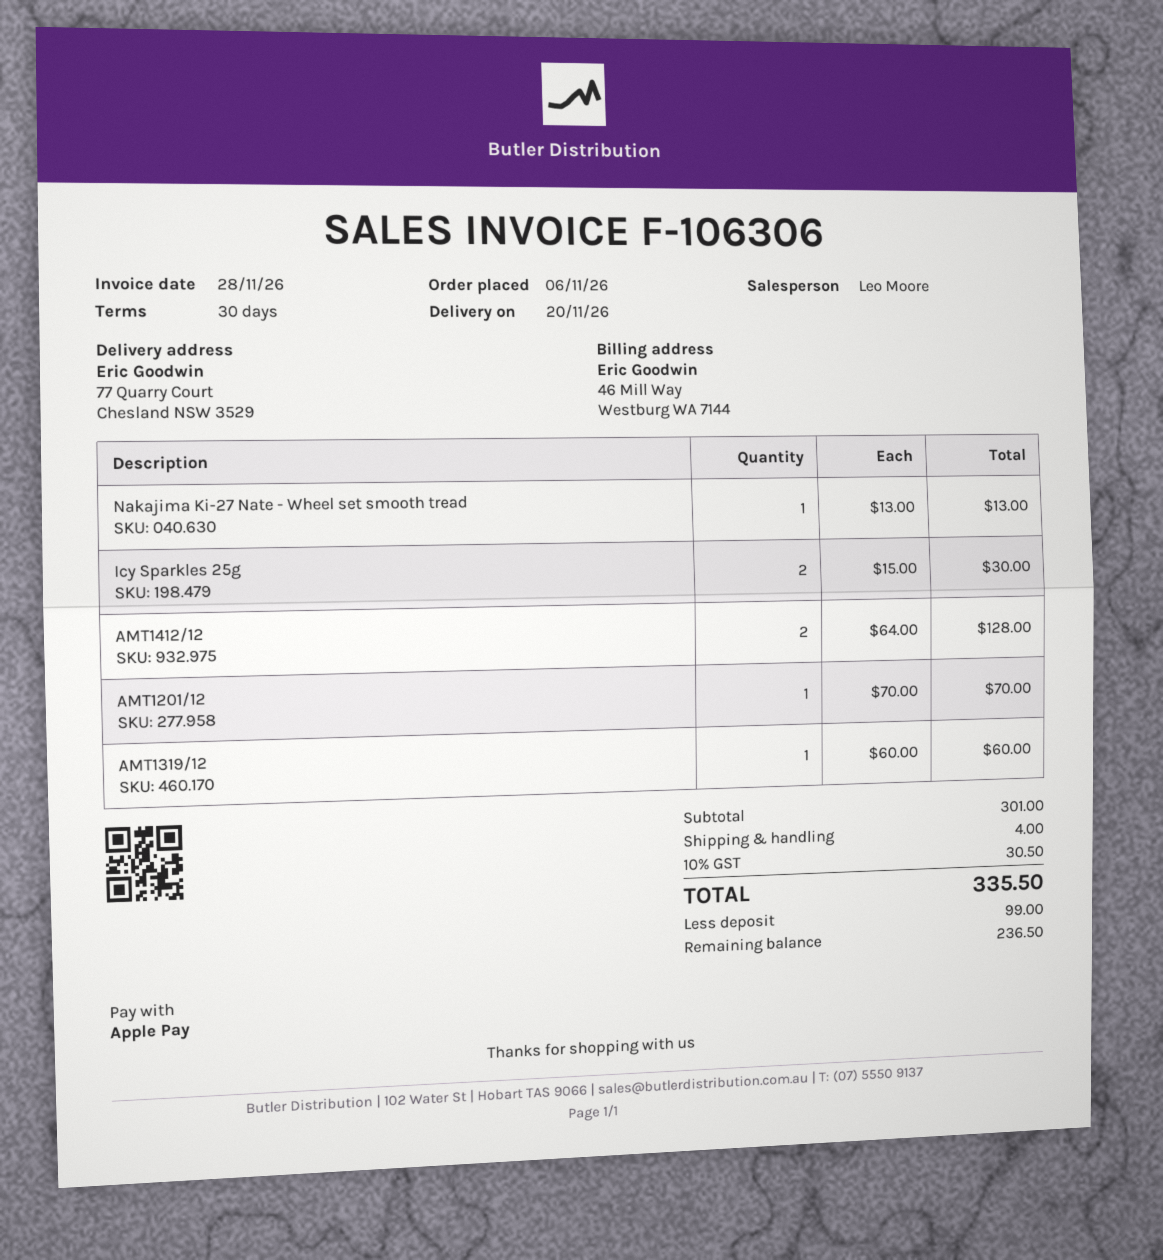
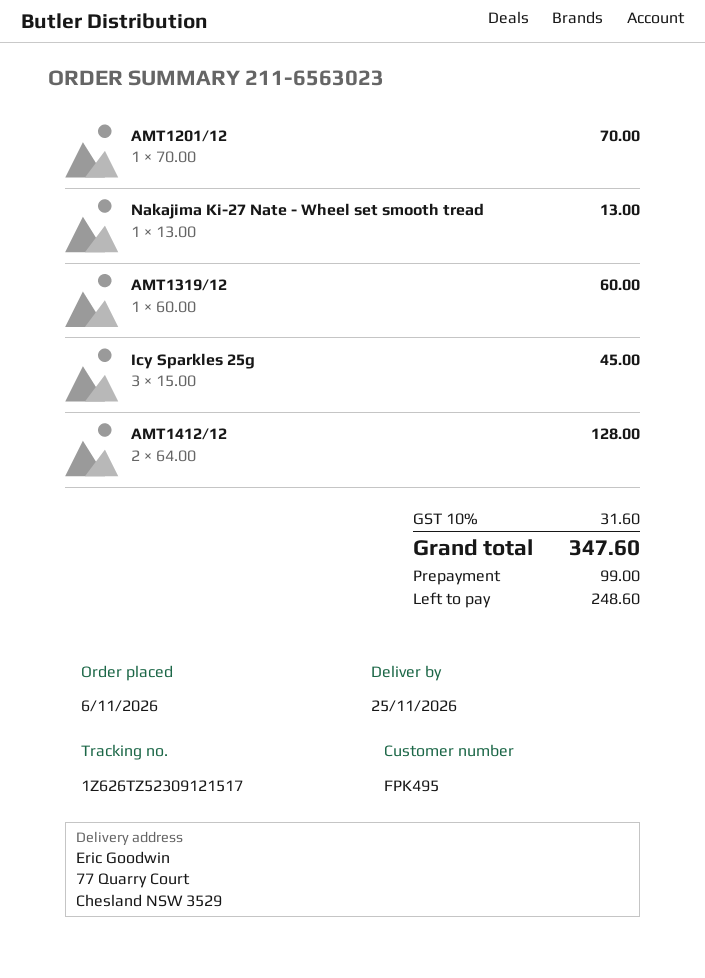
delivery date: 2026-11-20 -> 2026-11-25
Icy Sparkles 25g: 2 x 15.00 = 30.00 -> 3 x 15.00 = 45.00
shipping: 4.00 -> none
tax: 10% = 30.50 -> 10% = 31.60
total: 335.50 -> 347.60
balance: 236.50 -> 248.60

